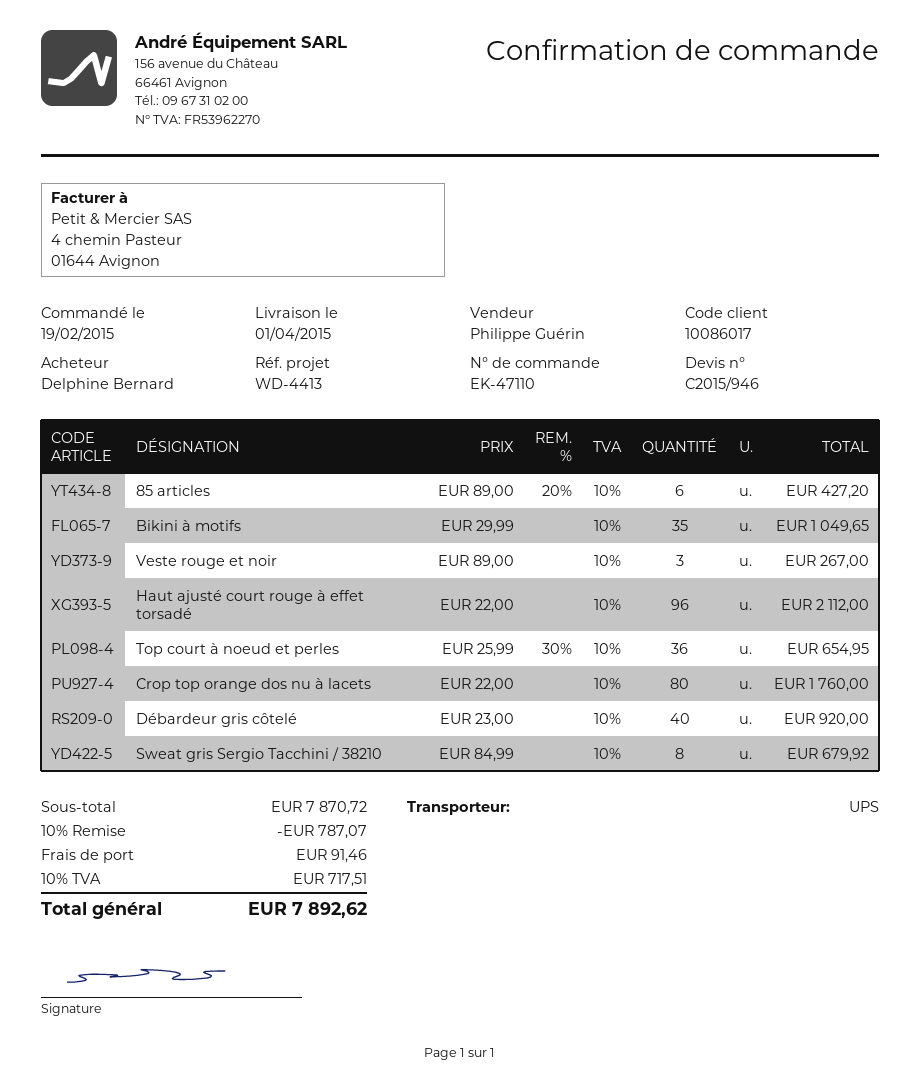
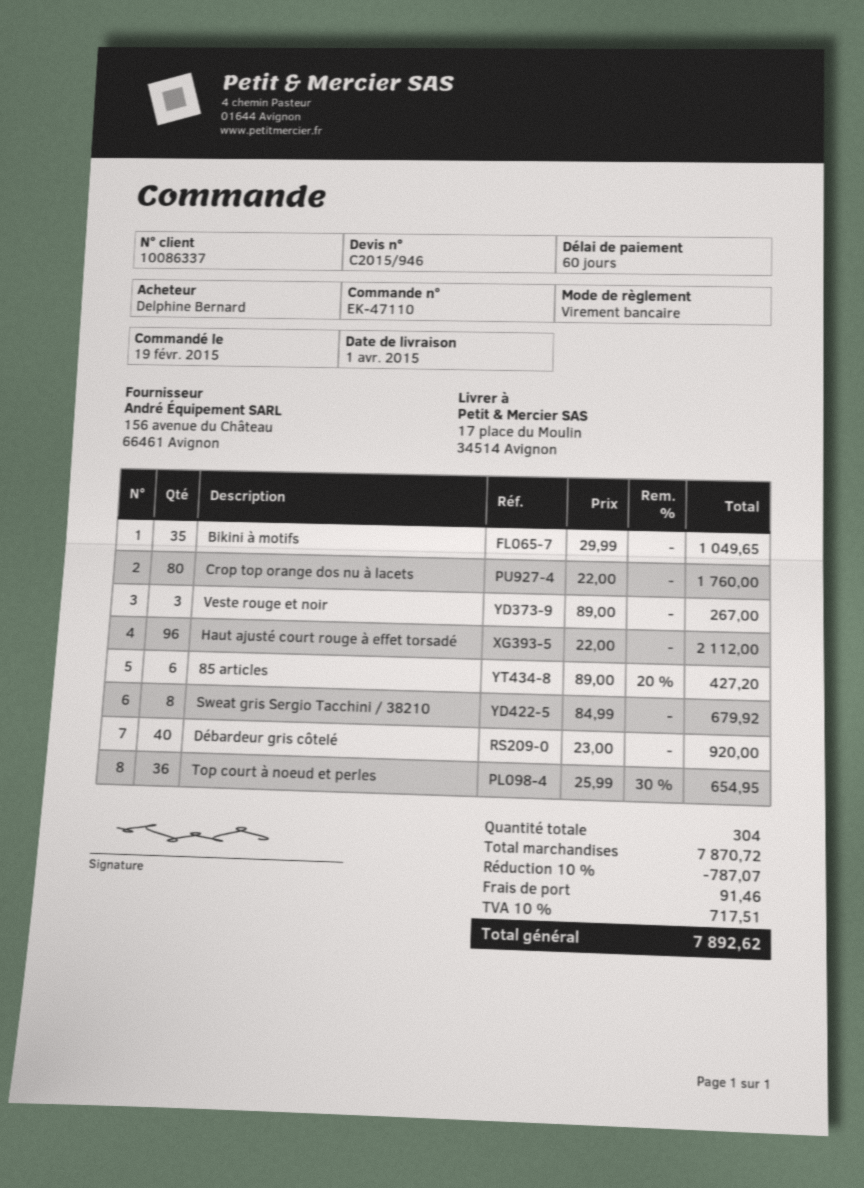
customer number: 10086017 -> 10086337

